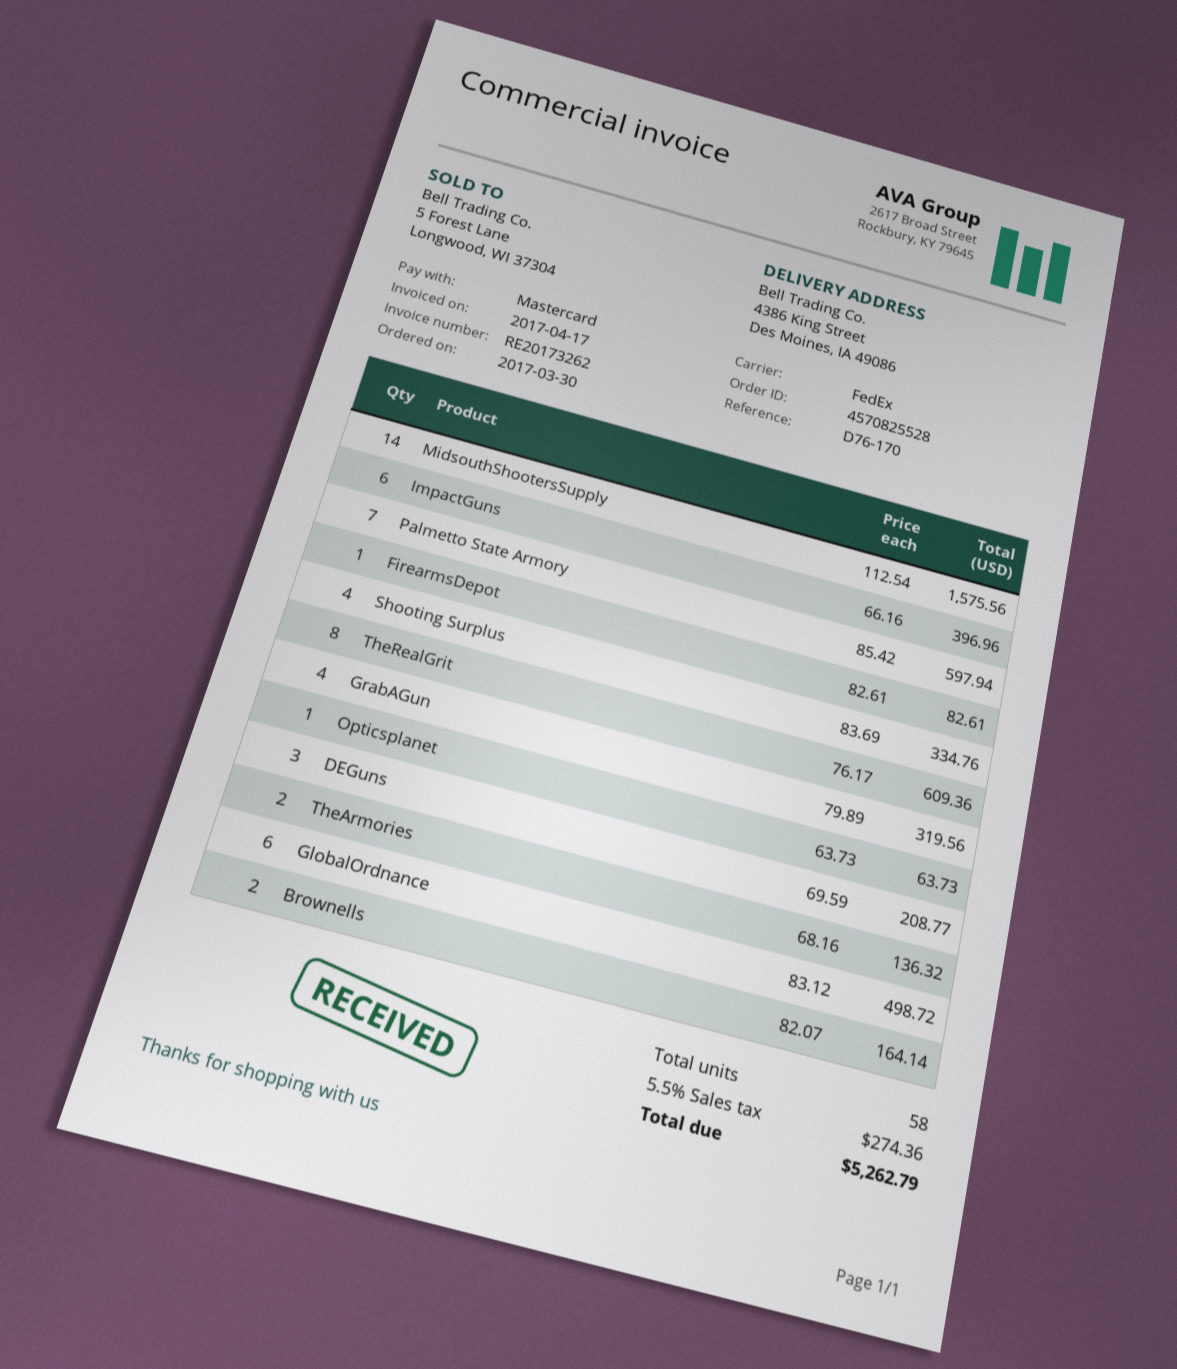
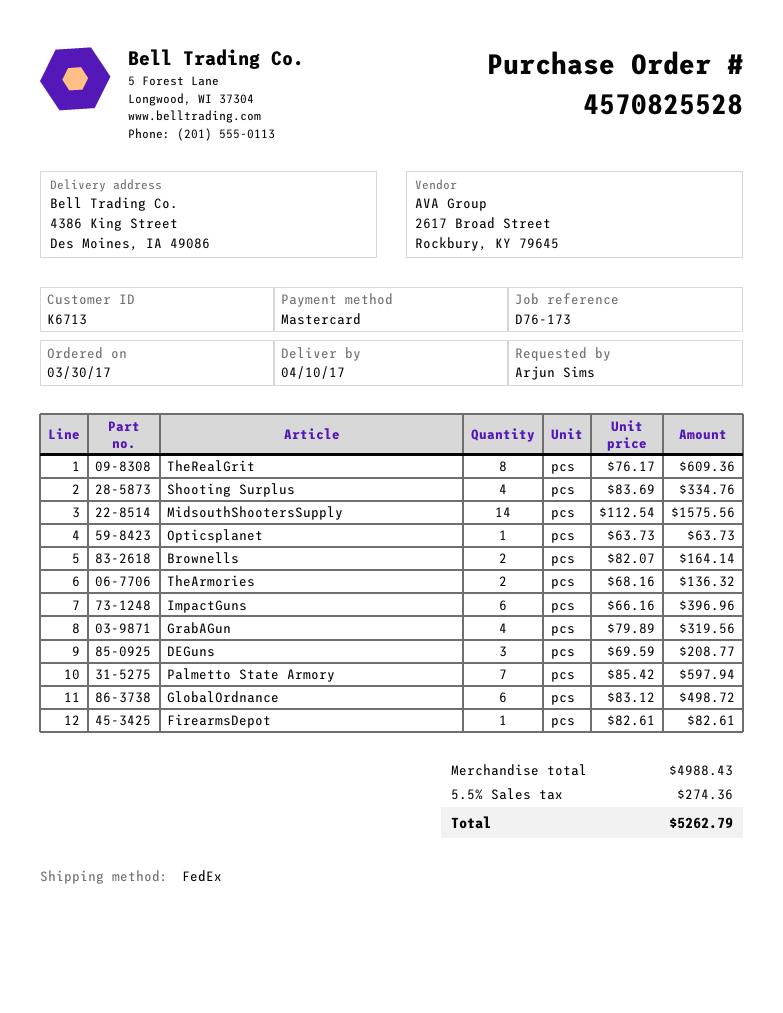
reference: D76-170 -> D76-173

